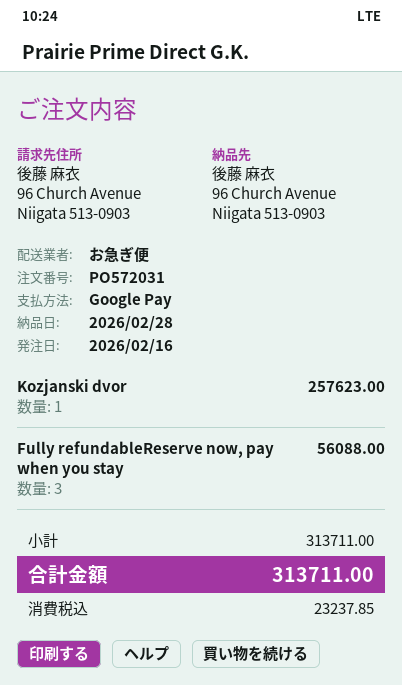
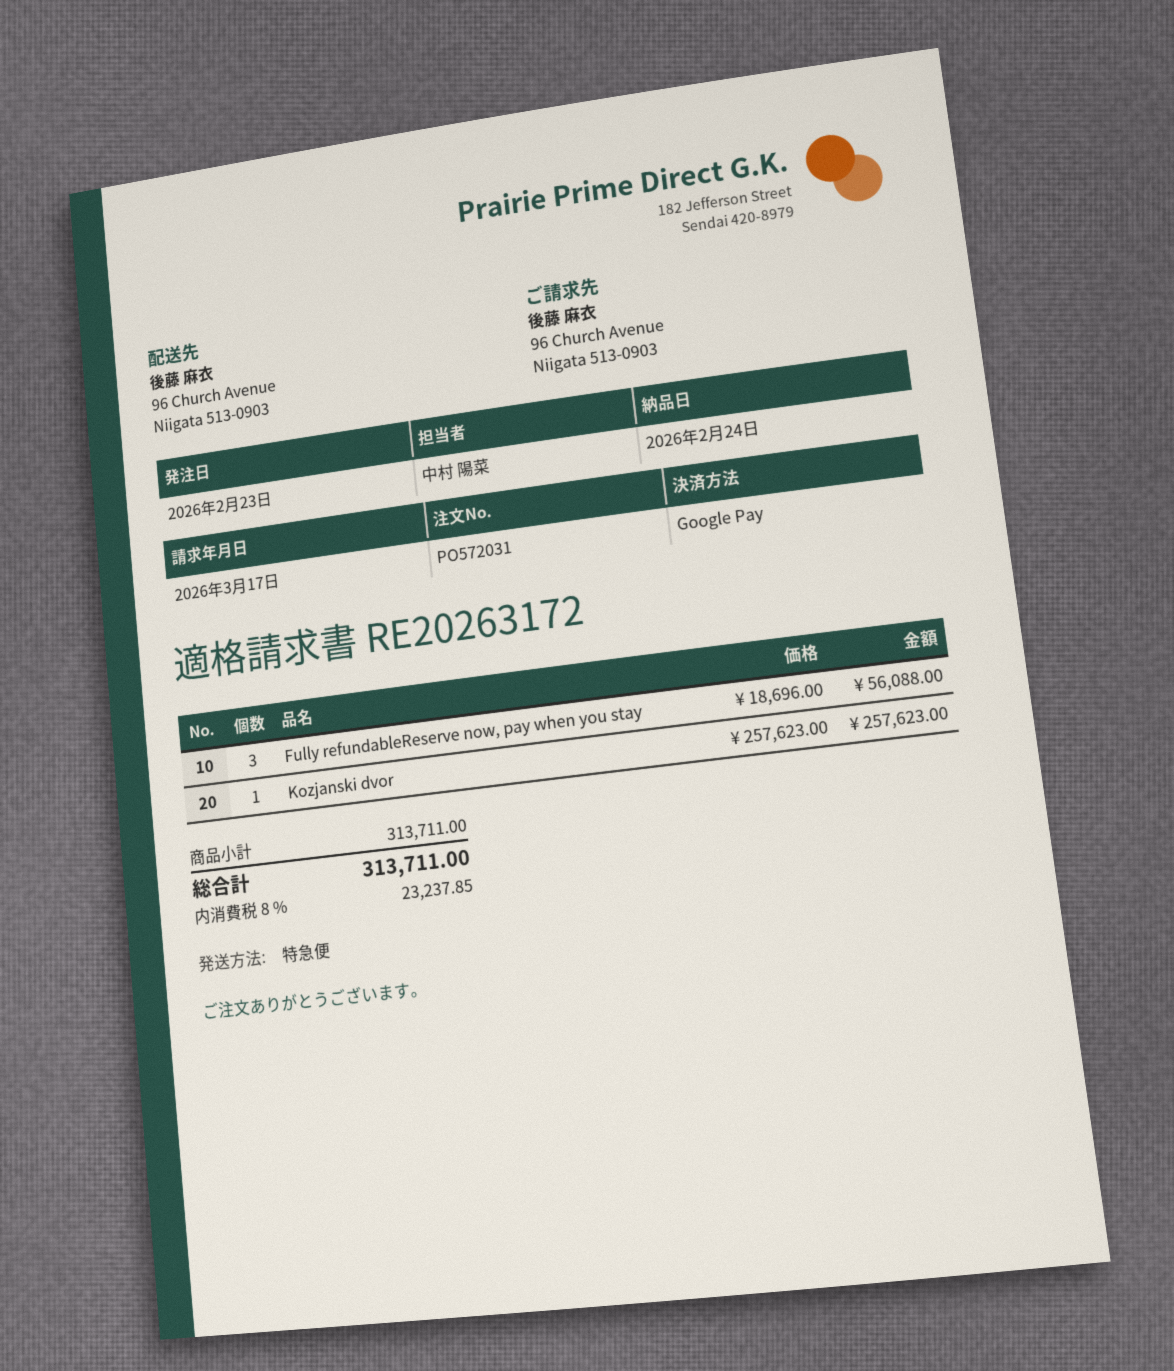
order date: 2026-02-16 -> 2026-02-23
delivery date: 2026-02-28 -> 2026-02-24

